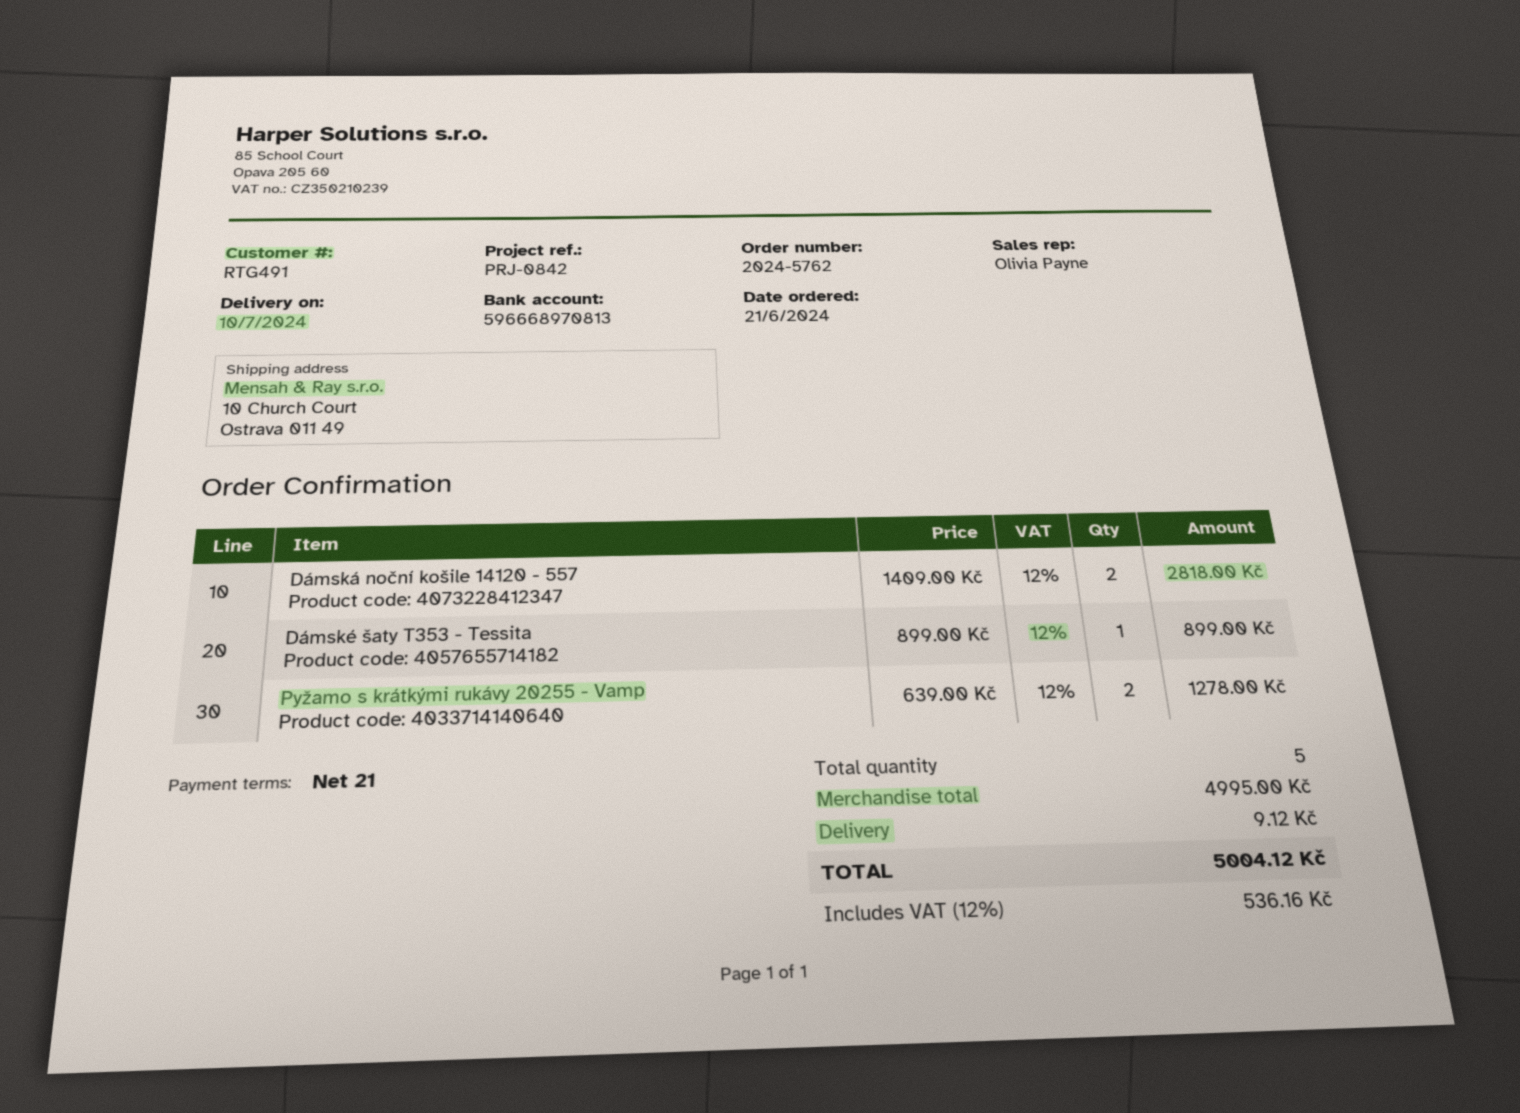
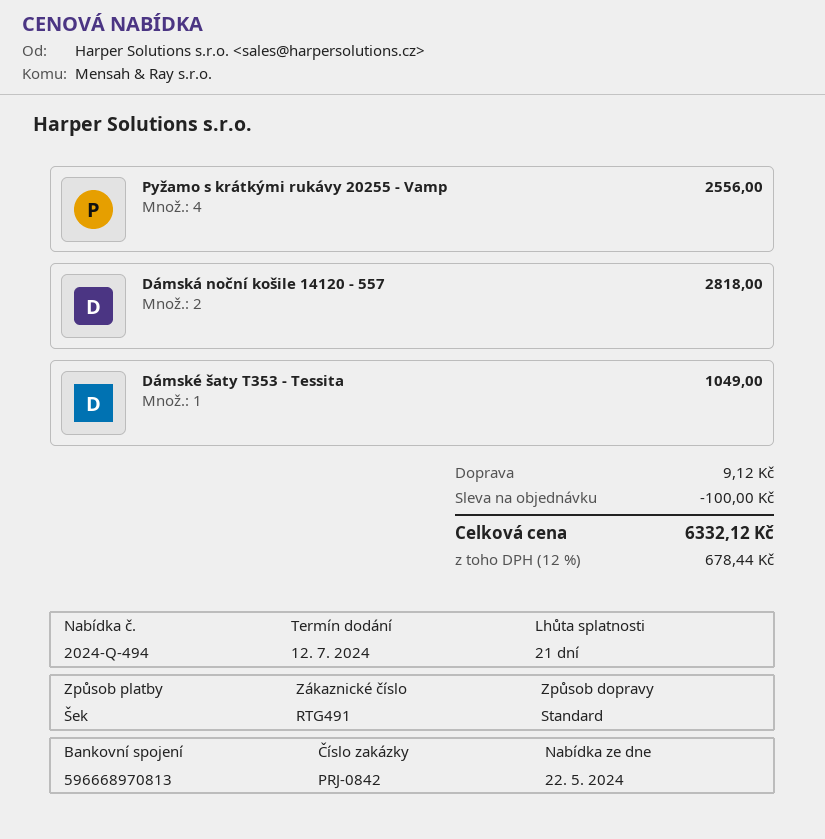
delivery date: 2024-07-10 -> 2024-07-12
Dámské šaty T353 - Tessita: 1 for 899.00 -> 1 for 1049.00
Pyžamo s krátkými rukávy 20255 - Vamp: 2 for 1278.00 -> 4 for 2556.00
discount: none -> 100.00
tax: 12% = 536.16 -> 12% = 678.44
total: 5004.12 -> 6332.12

